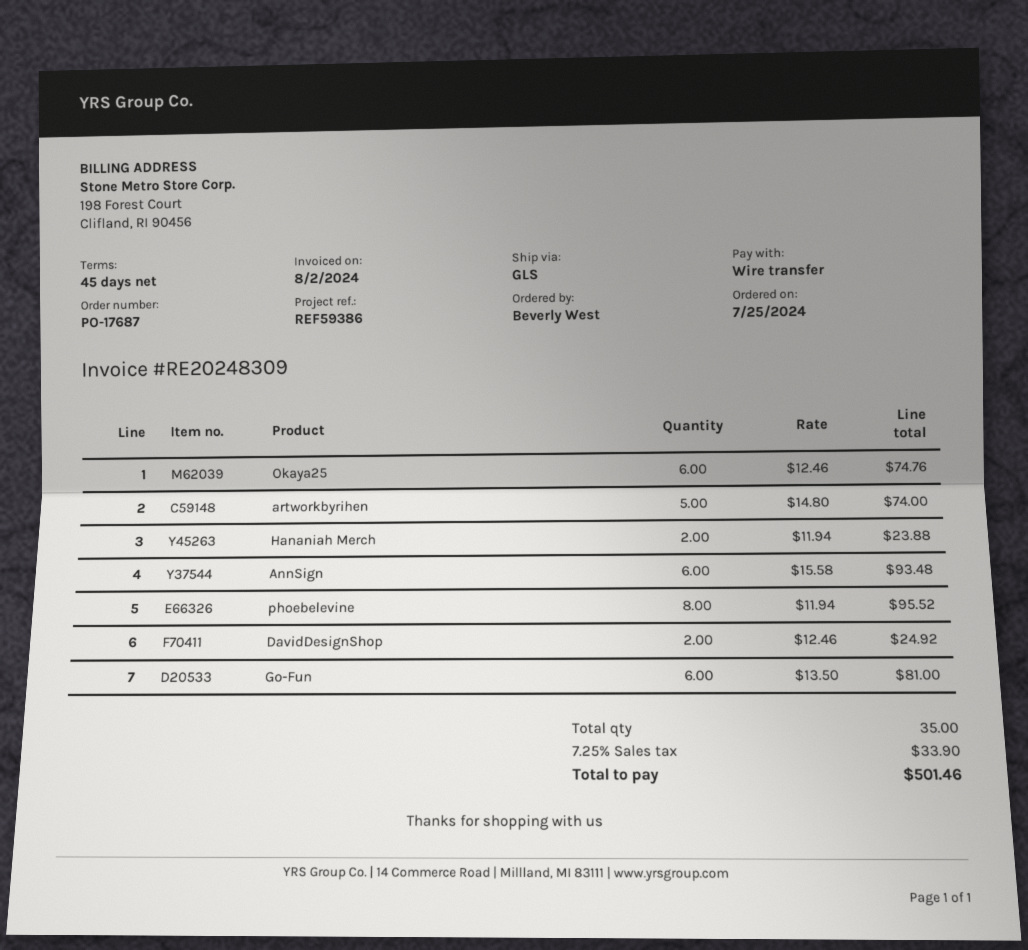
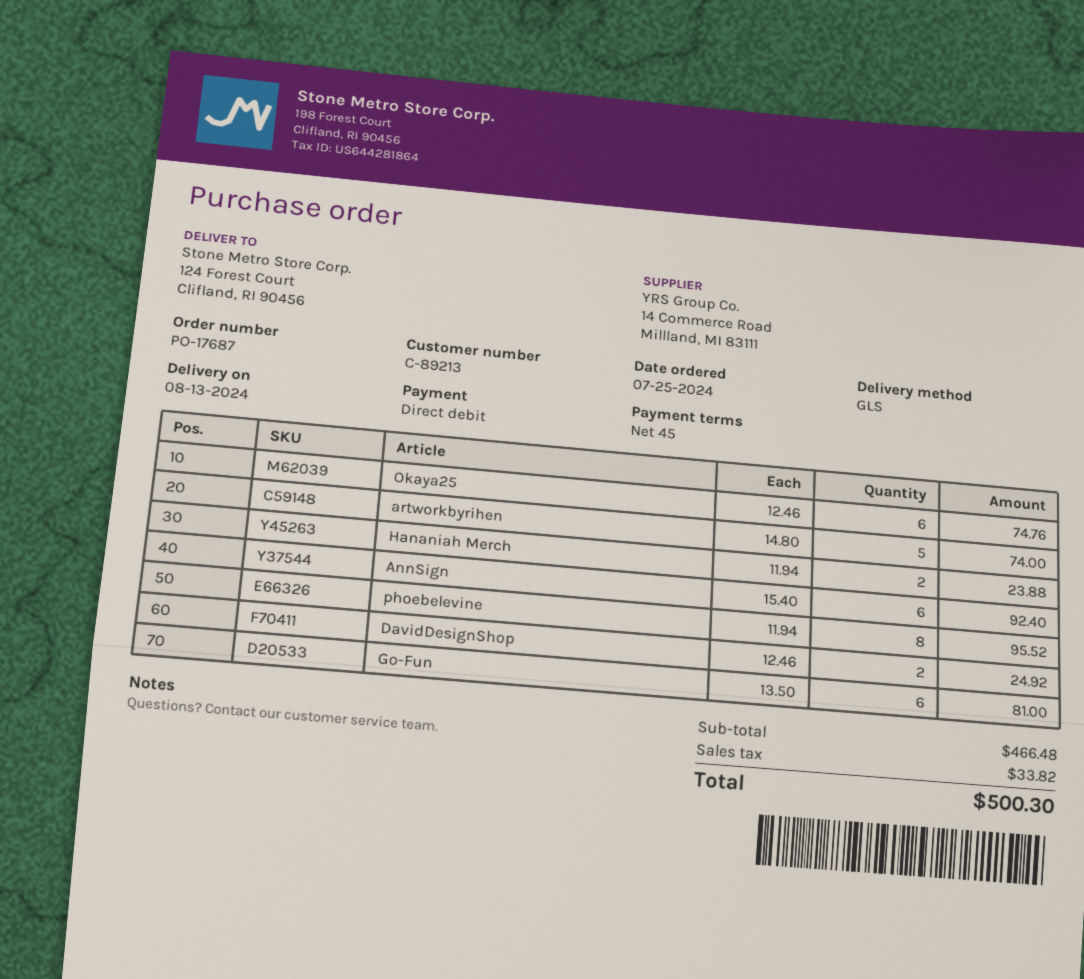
payment method: bank transfer -> direct debit
AnnSign: 6 x 15.58 = 93.48 -> 6 x 15.40 = 92.40
tax: 33.90 -> 33.82
total: 501.46 -> 500.30

